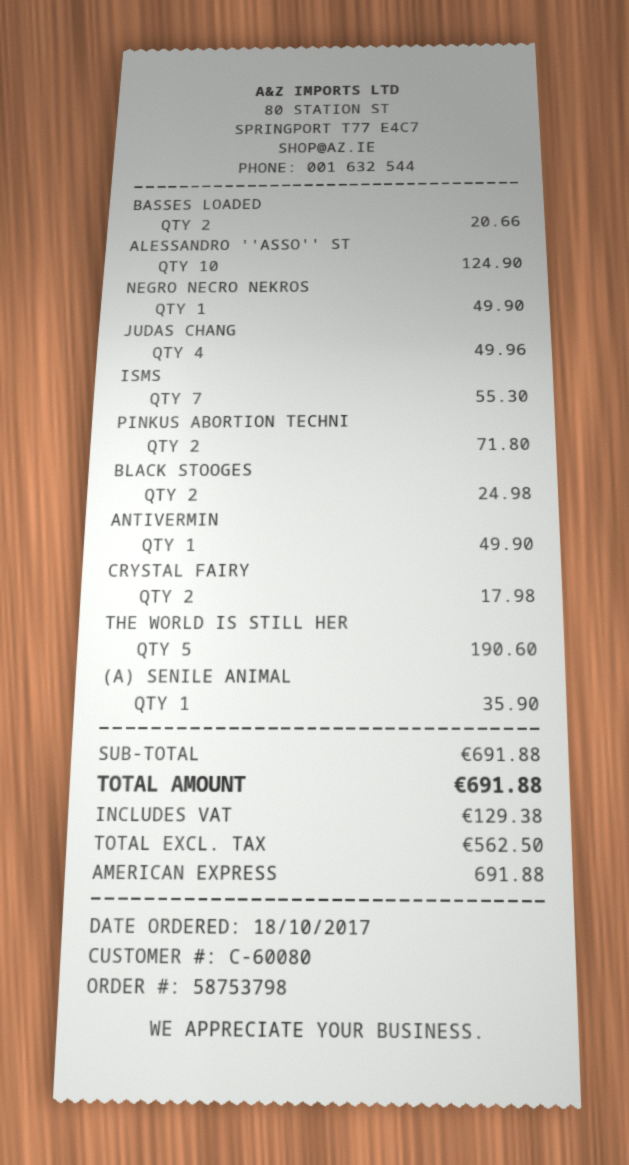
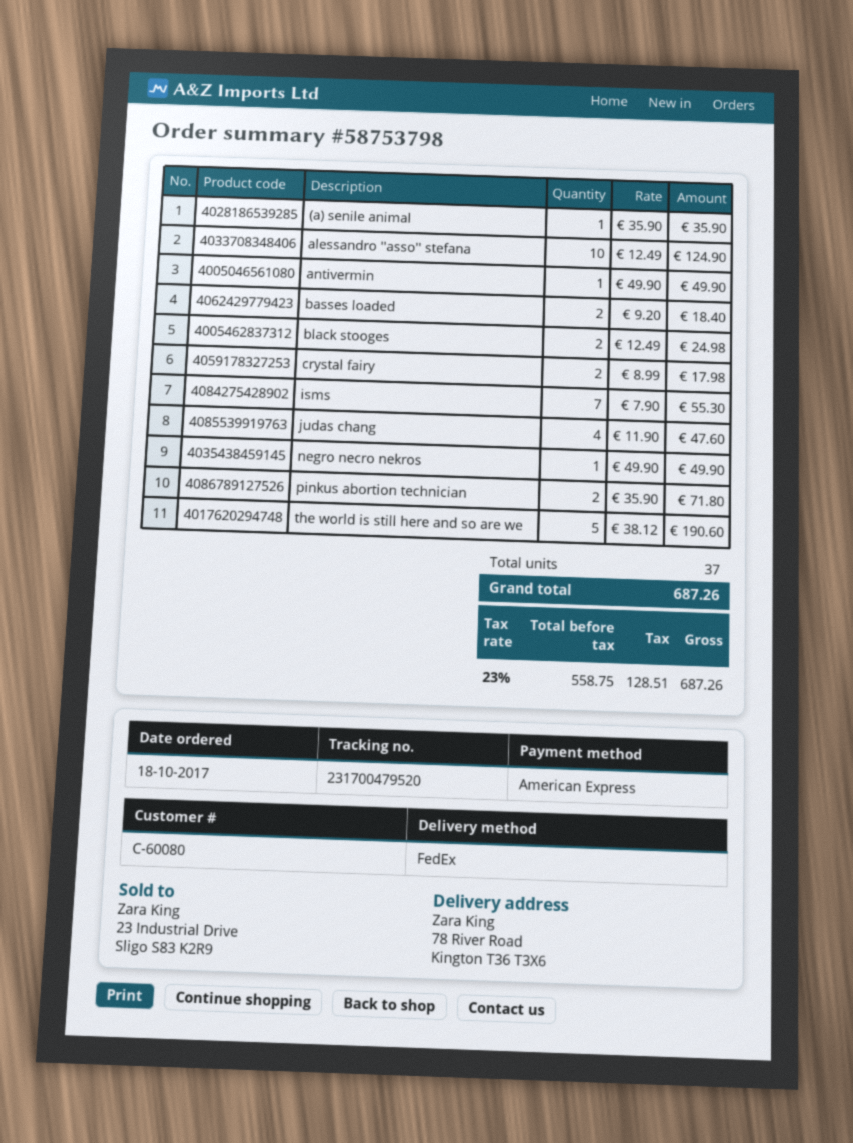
BASSES LOADED: 2 for 20.66 -> 2 for 18.40
JUDAS CHANG: 4 for 49.96 -> 4 for 47.60
net: 562.50 -> 558.75
tax: 129.38 -> 128.51
total: 691.88 -> 687.26

